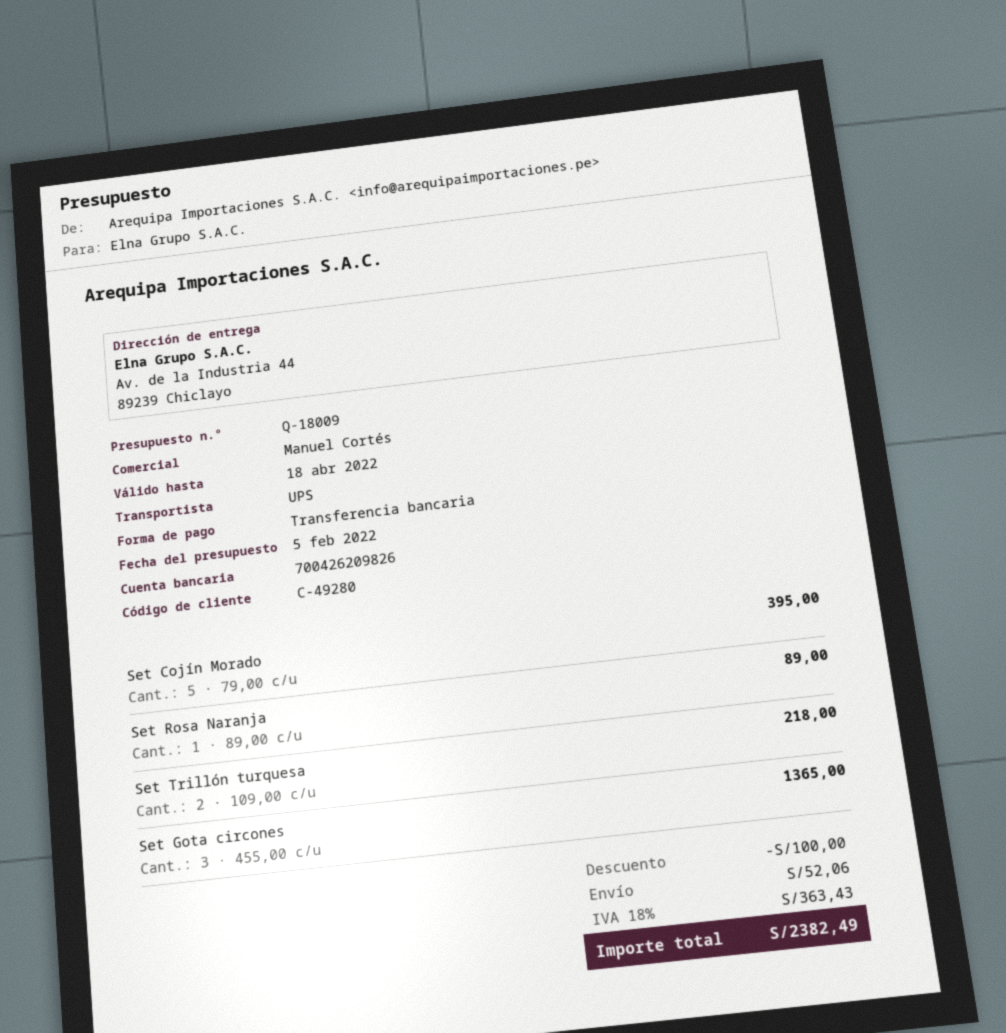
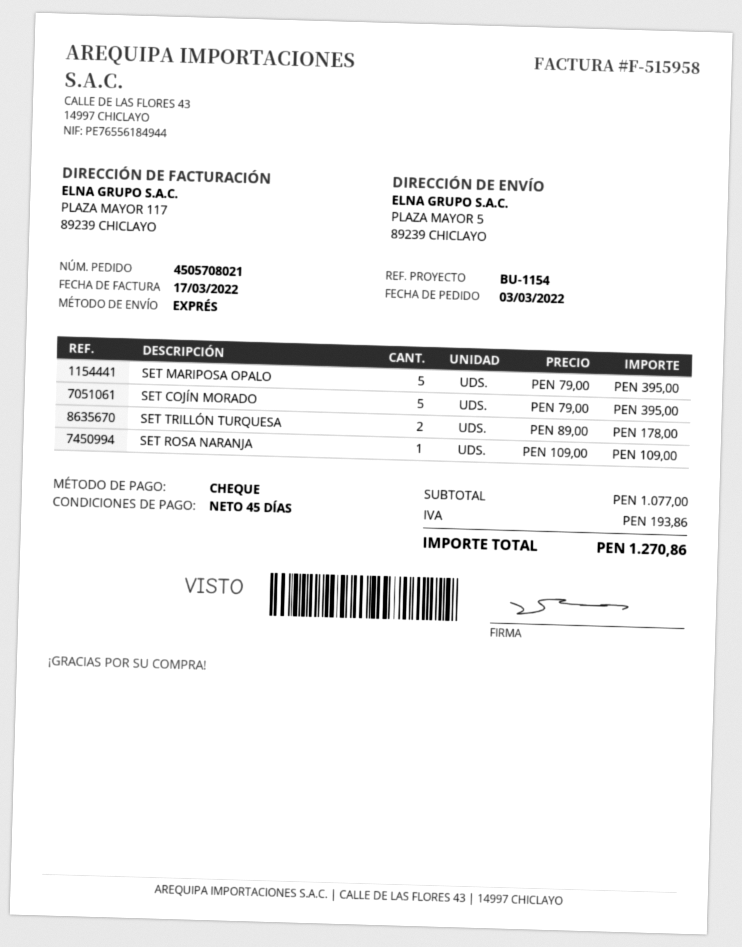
payment method: bank transfer -> cheque
shipping method: UPS -> express
ship to: Av. de la Industria 44, 89239 Chiclayo -> PLAZA MAYOR 5, 89239 CHICLAYO
Set Rosa Naranja: 1 x 89.00 = 89.00 -> 1 x 109.00 = 109.00
Set Trillón turquesa: 2 x 109.00 = 218.00 -> 2 x 89.00 = 178.00
Set Gota circones: 3 x 455.00 = 1365.00 -> none
SET MARIPOSA OPALO: none -> 5 x 79.00 = 395.00
discount: 100.00 -> none
shipping: 52.06 -> none
tax: 363.43 -> 193.86
total: 2382.49 -> 1270.86

